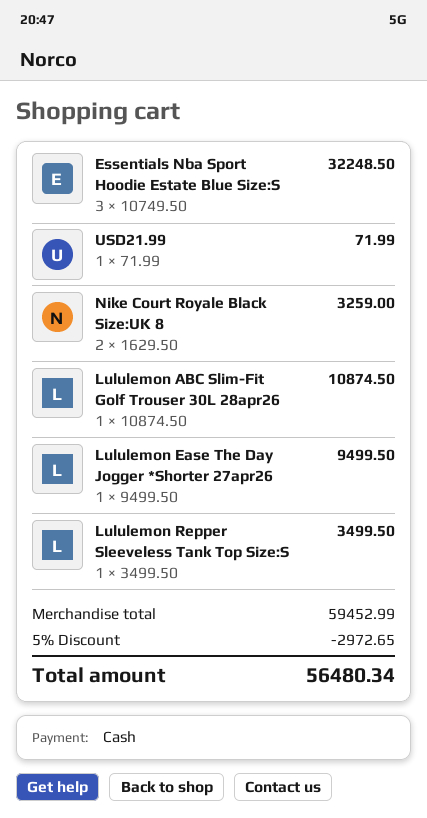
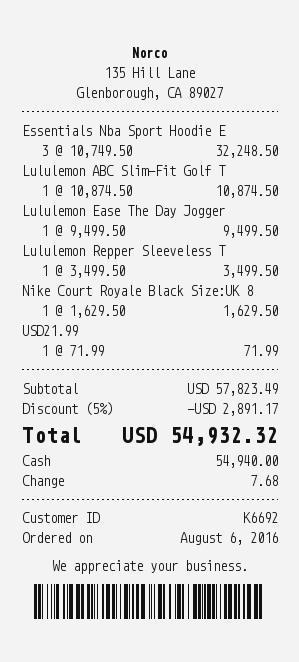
Nike Court Royale Black Size:UK 8: 2 x 1629.50 = 3259.00 -> 1 x 1629.50 = 1629.50
subtotal: 59452.99 -> 57823.49
discount: 5% = 2972.65 -> 5% = 2891.17
total: 56480.34 -> 54932.32

